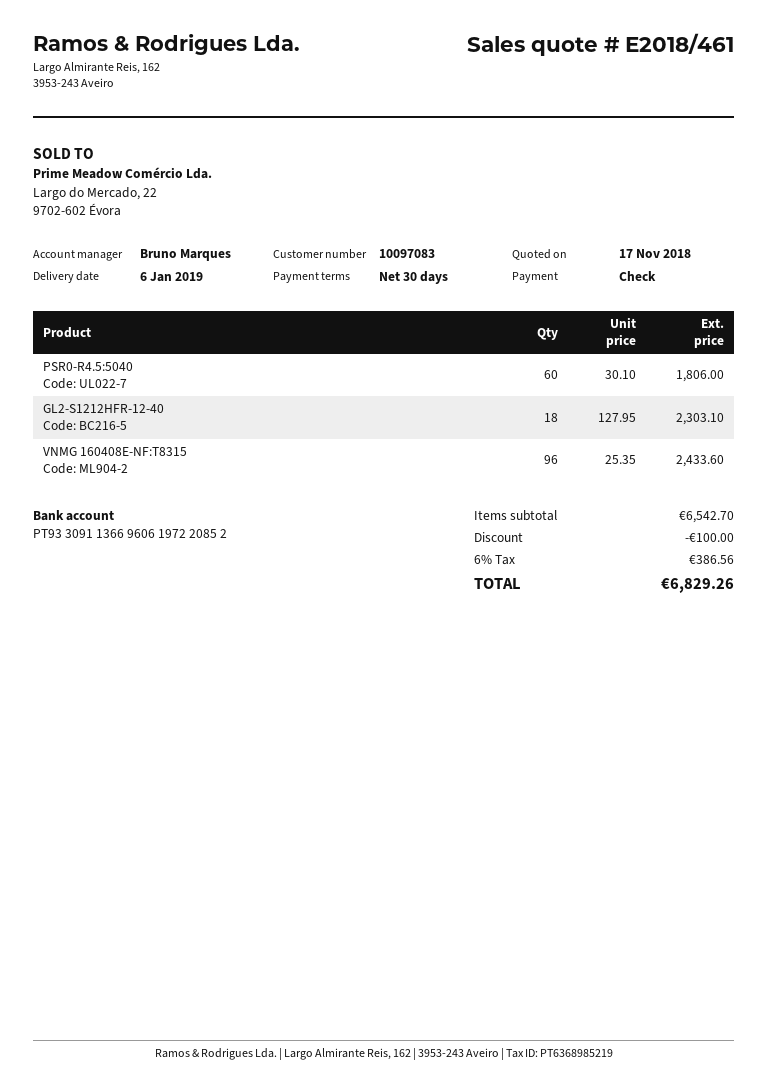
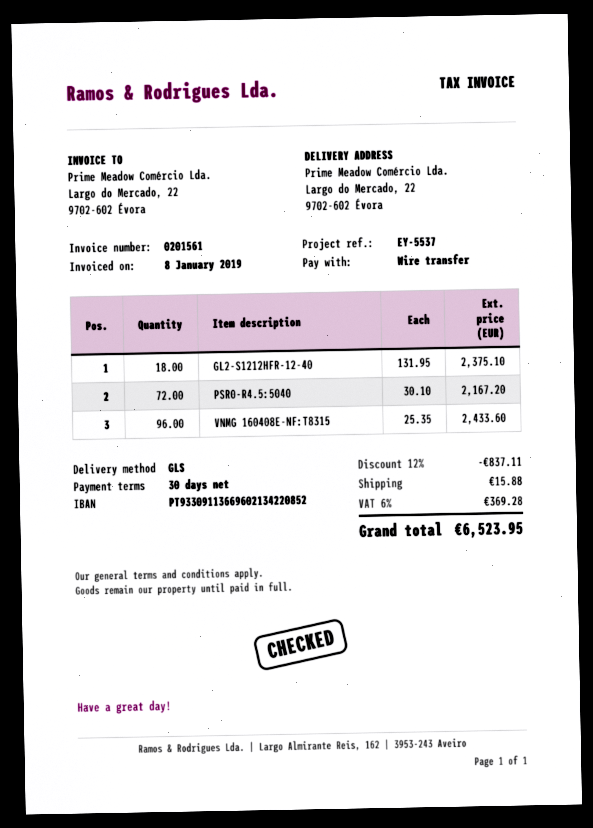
payment method: cheque -> bank transfer
bank account: PT93309113669606197220852 -> PT93309113669602134220852
PSR0-R4.5:5040: 60 x 30.10 = 1806.00 -> 72 x 30.10 = 2167.20
GL2-S1212HFR-12-40: 18 x 127.95 = 2303.10 -> 18 x 131.95 = 2375.10
discount: 100.00 -> 837.11
shipping: none -> 15.88
tax: 6% = 386.56 -> 6% = 369.28
total: 6829.26 -> 6523.95

